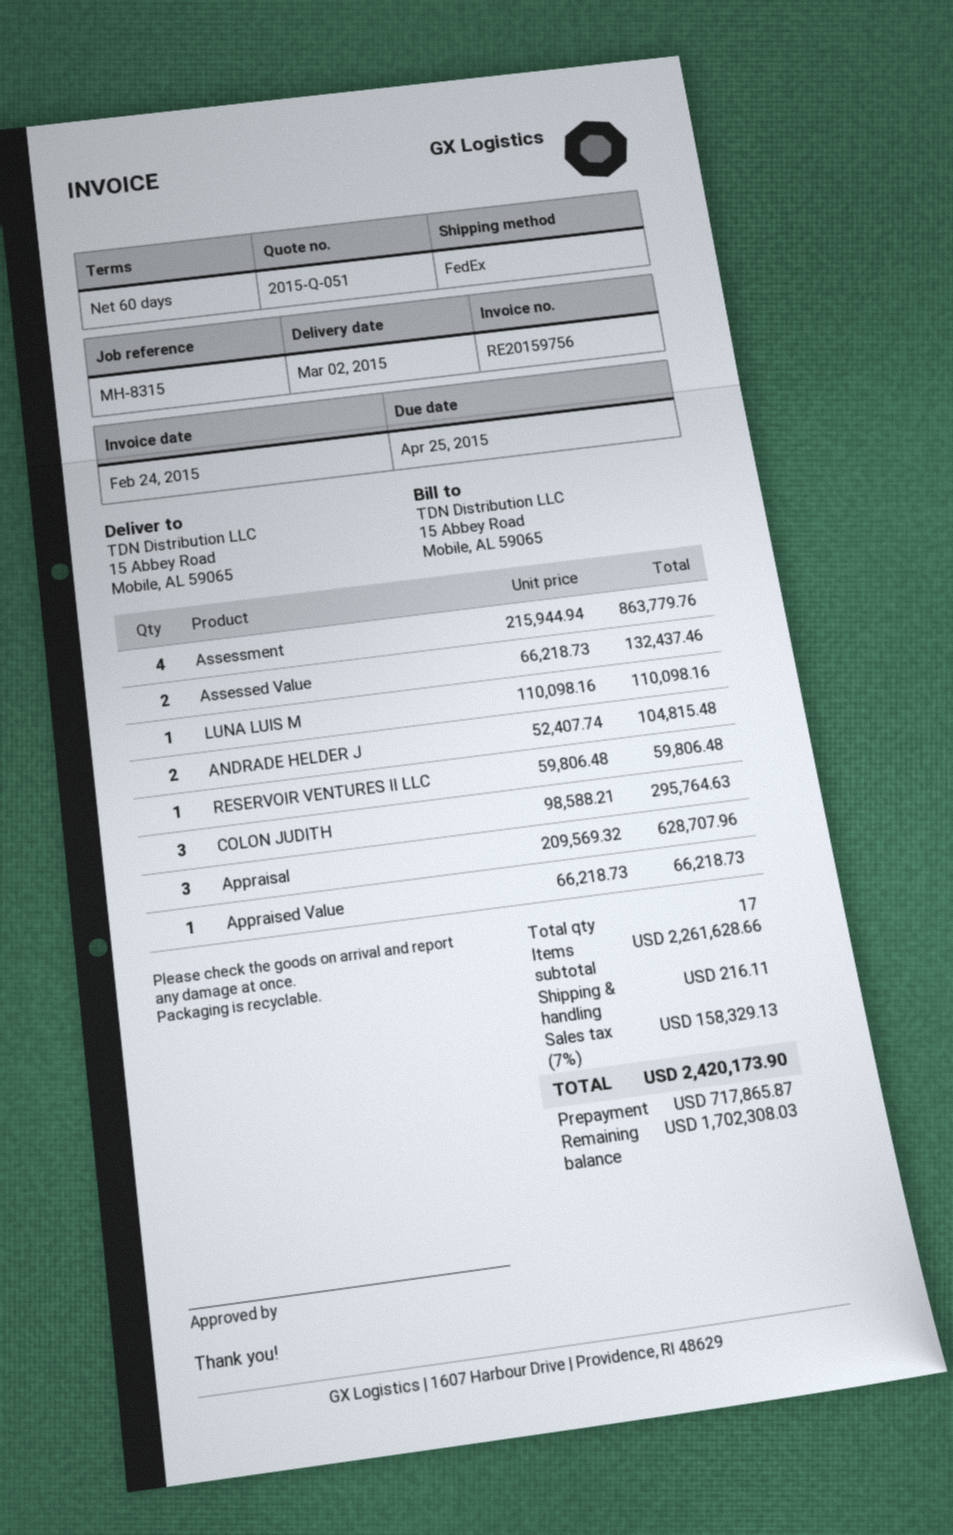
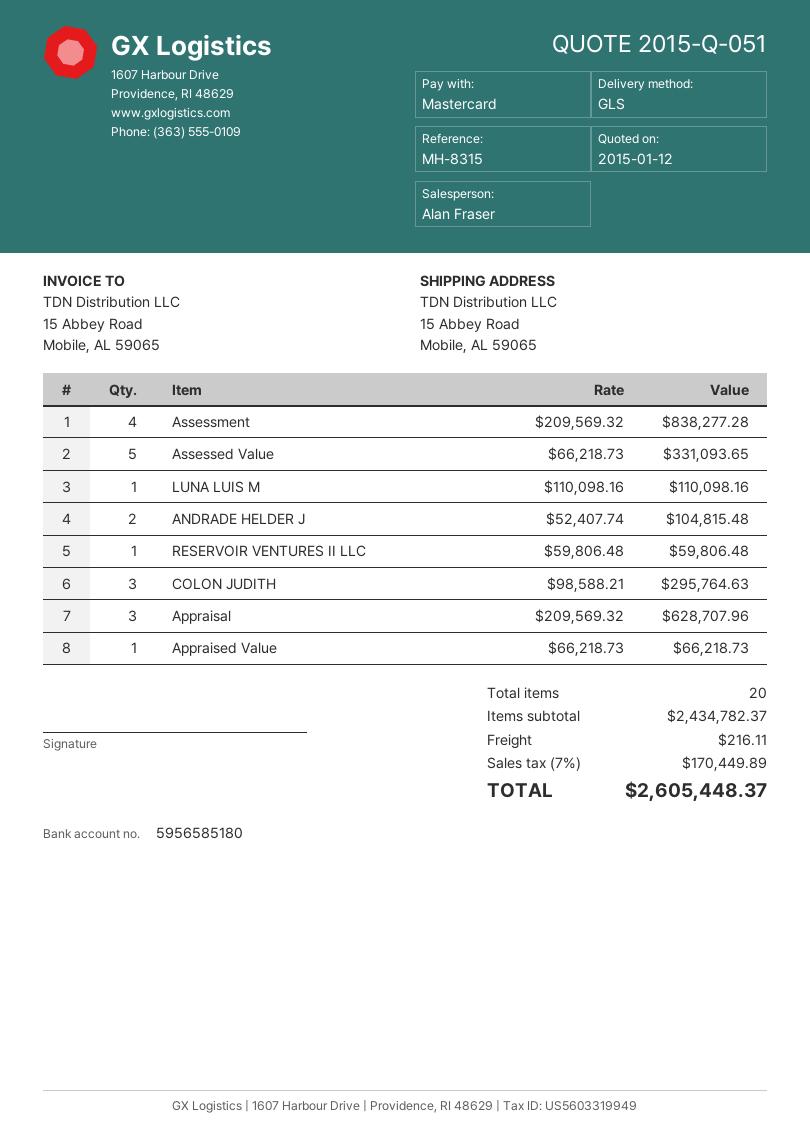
shipping method: FedEx -> GLS
Assessment: 4 x 215944.94 = 863779.76 -> 4 x 209569.32 = 838277.28
Assessed Value: 2 x 66218.73 = 132437.46 -> 5 x 66218.73 = 331093.65
total quantity: 17 -> 20
subtotal: 2261628.66 -> 2434782.37
tax: 7% = 158329.13 -> 7% = 170449.89
total: 2420173.90 -> 2605448.37

